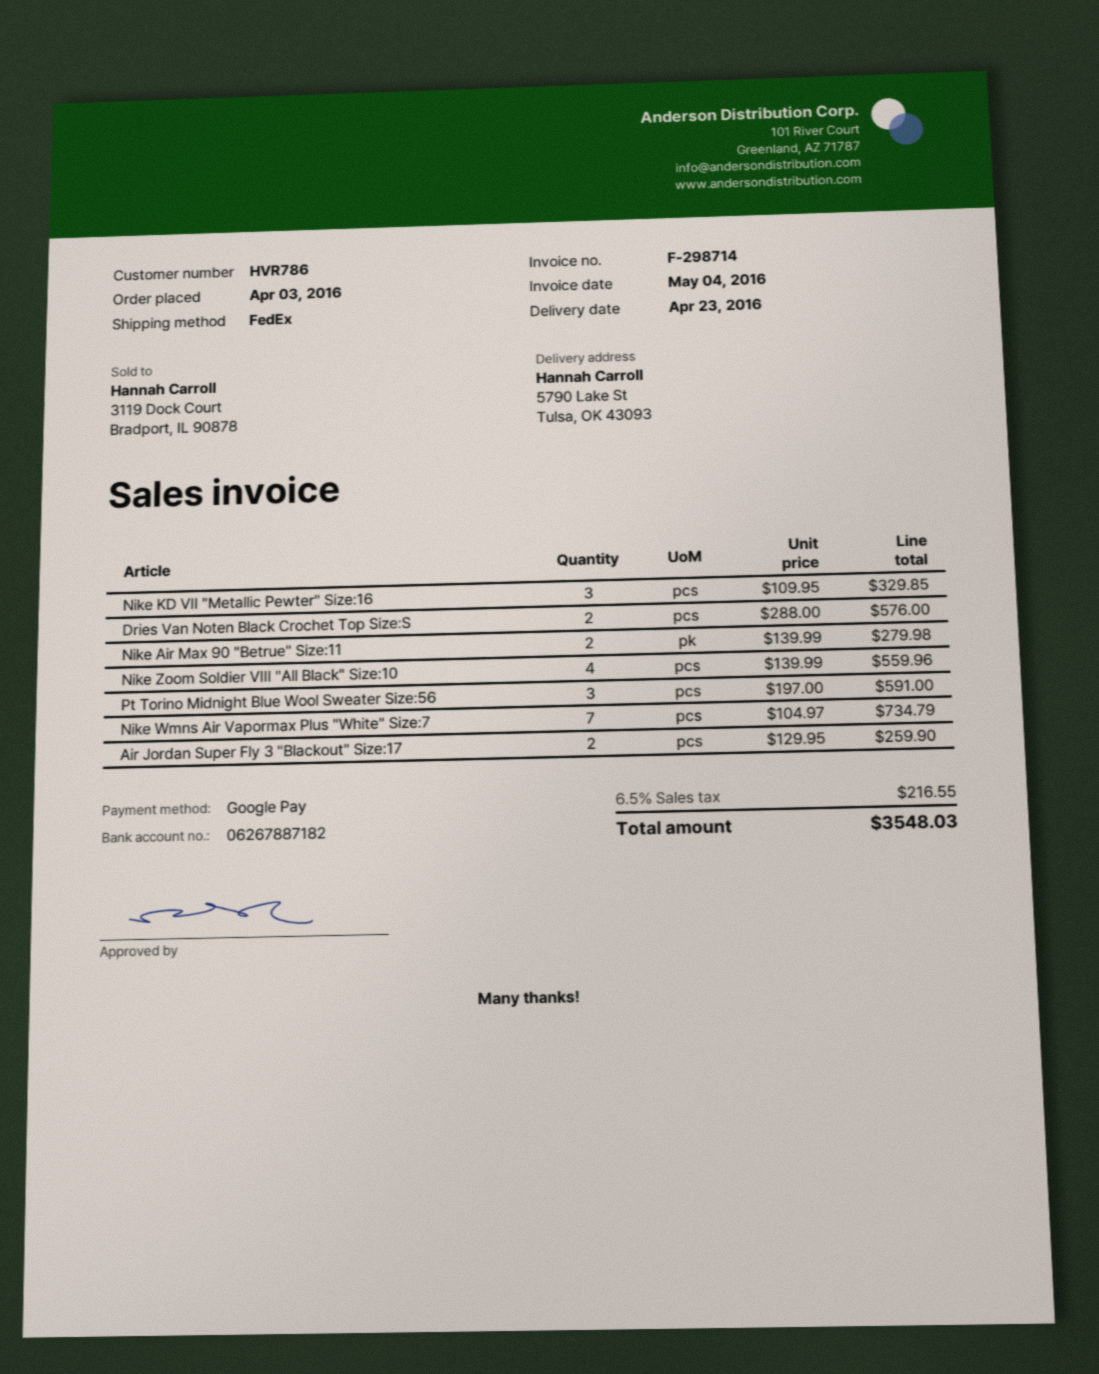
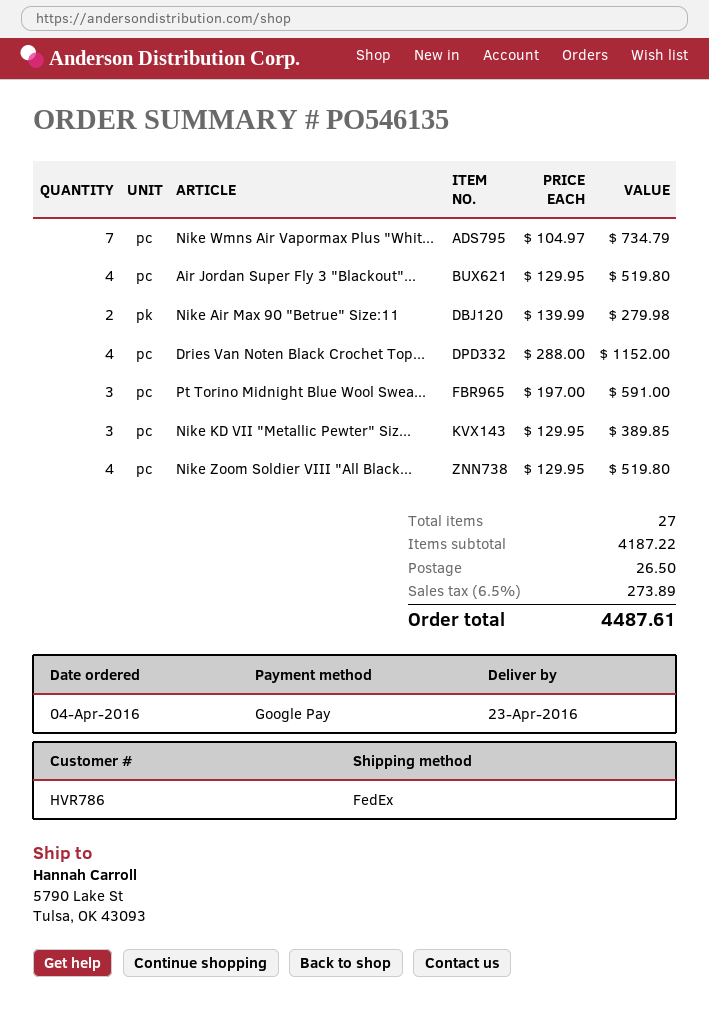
order date: 2016-04-03 -> 2016-04-04
Nike KD VII "Metallic Pewter" Size:16: 3 x 109.95 = 329.85 -> 3 x 129.95 = 389.85
Dries Van Noten Black Crochet Top Size:S: 2 x 288.00 = 576.00 -> 4 x 288.00 = 1152.00
Nike Zoom Soldier VIII "All Black" Size:10: 4 x 139.99 = 559.96 -> 4 x 129.95 = 519.80
Air Jordan Super Fly 3 "Blackout" Size:17: 2 x 129.95 = 259.90 -> 4 x 129.95 = 519.80
shipping: none -> 26.50
tax: 6.5% = 216.55 -> 6.5% = 273.89
total: 3548.03 -> 4487.61

